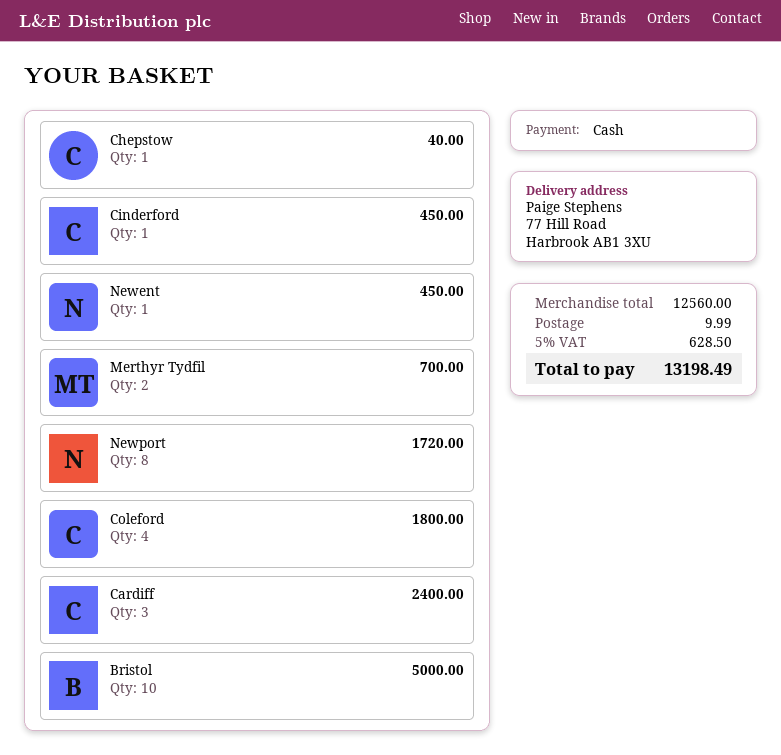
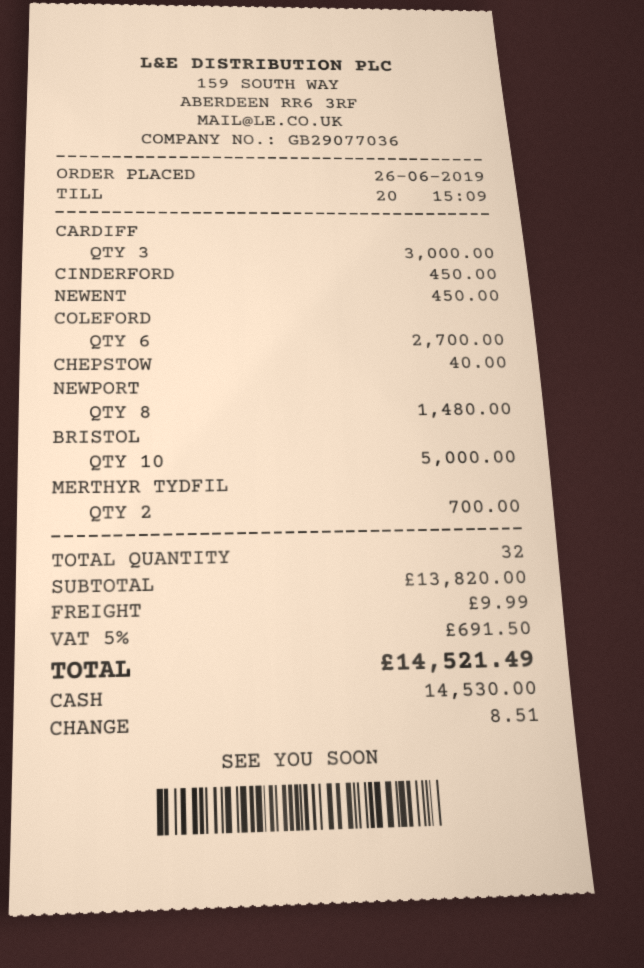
Newport: 8 for 1720.00 -> 8 for 1480.00
Coleford: 4 for 1800.00 -> 6 for 2700.00
Cardiff: 3 for 2400.00 -> 3 for 3000.00
subtotal: 12560.00 -> 13820.00
tax: 5% = 628.50 -> 5% = 691.50
total: 13198.49 -> 14521.49

